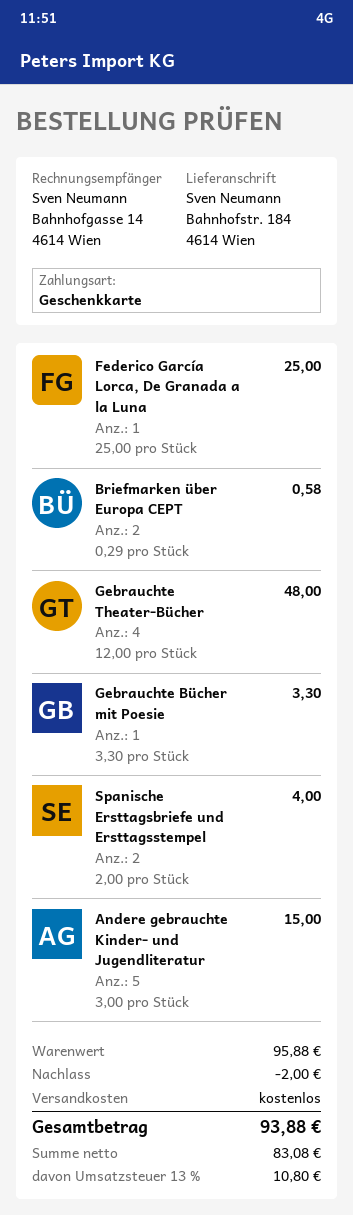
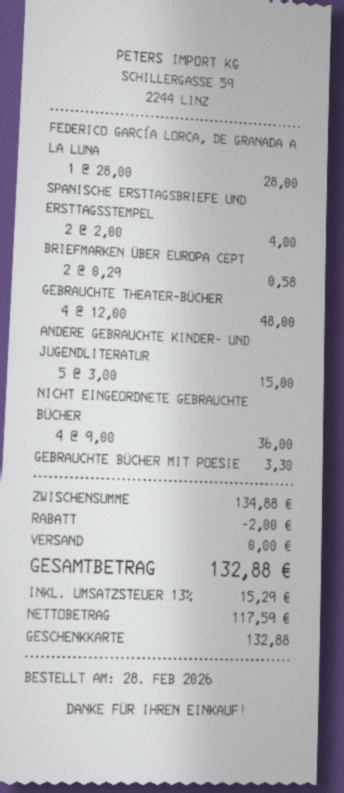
Federico García Lorca, De Granada a la Luna: 1 x 25.00 = 25.00 -> 1 x 28.00 = 28.00
NICHT EINGEORDNETE GEBRAUCHTE BÜCHER: none -> 4 x 9.00 = 36.00
subtotal: 95.88 -> 134.88
net: 83.08 -> 117.59
tax: 13% = 10.80 -> 13% = 15.29
total: 93.88 -> 132.88

